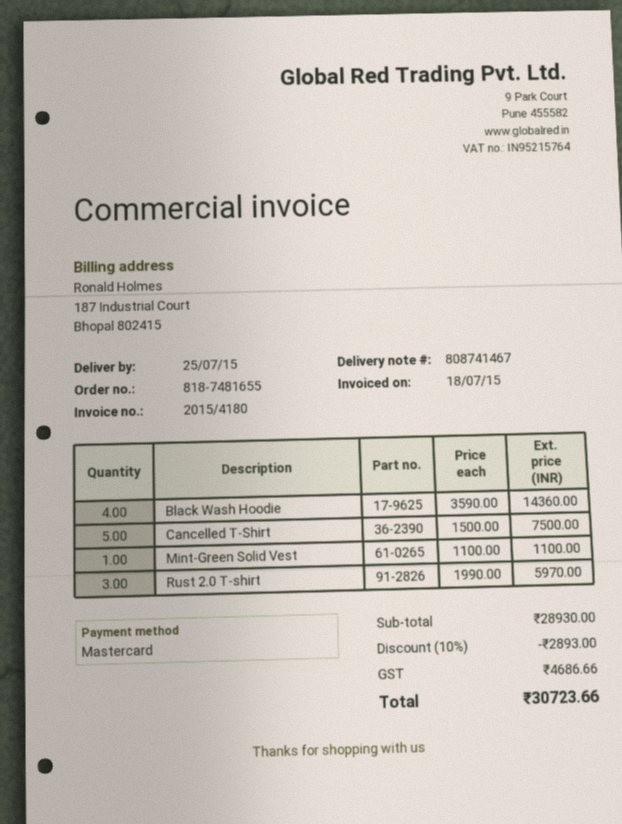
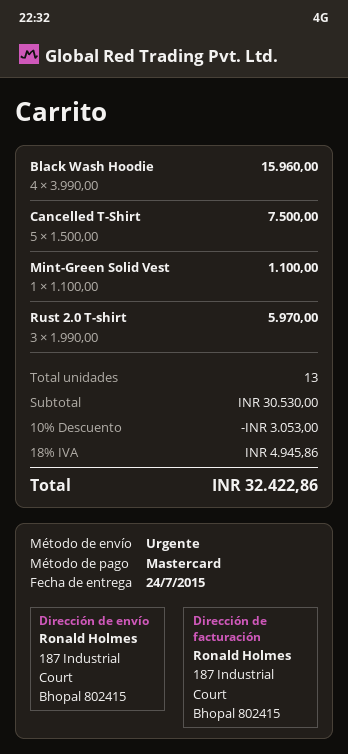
delivery date: 2015-07-25 -> 2015-07-24
Black Wash Hoodie: 4 x 3590.00 = 14360.00 -> 4 x 3990.00 = 15960.00
subtotal: 28930.00 -> 30530.00
discount: 10% = 2893.00 -> 10% = 3053.00
tax: 4686.66 -> 4945.86
total: 30723.66 -> 32422.86

